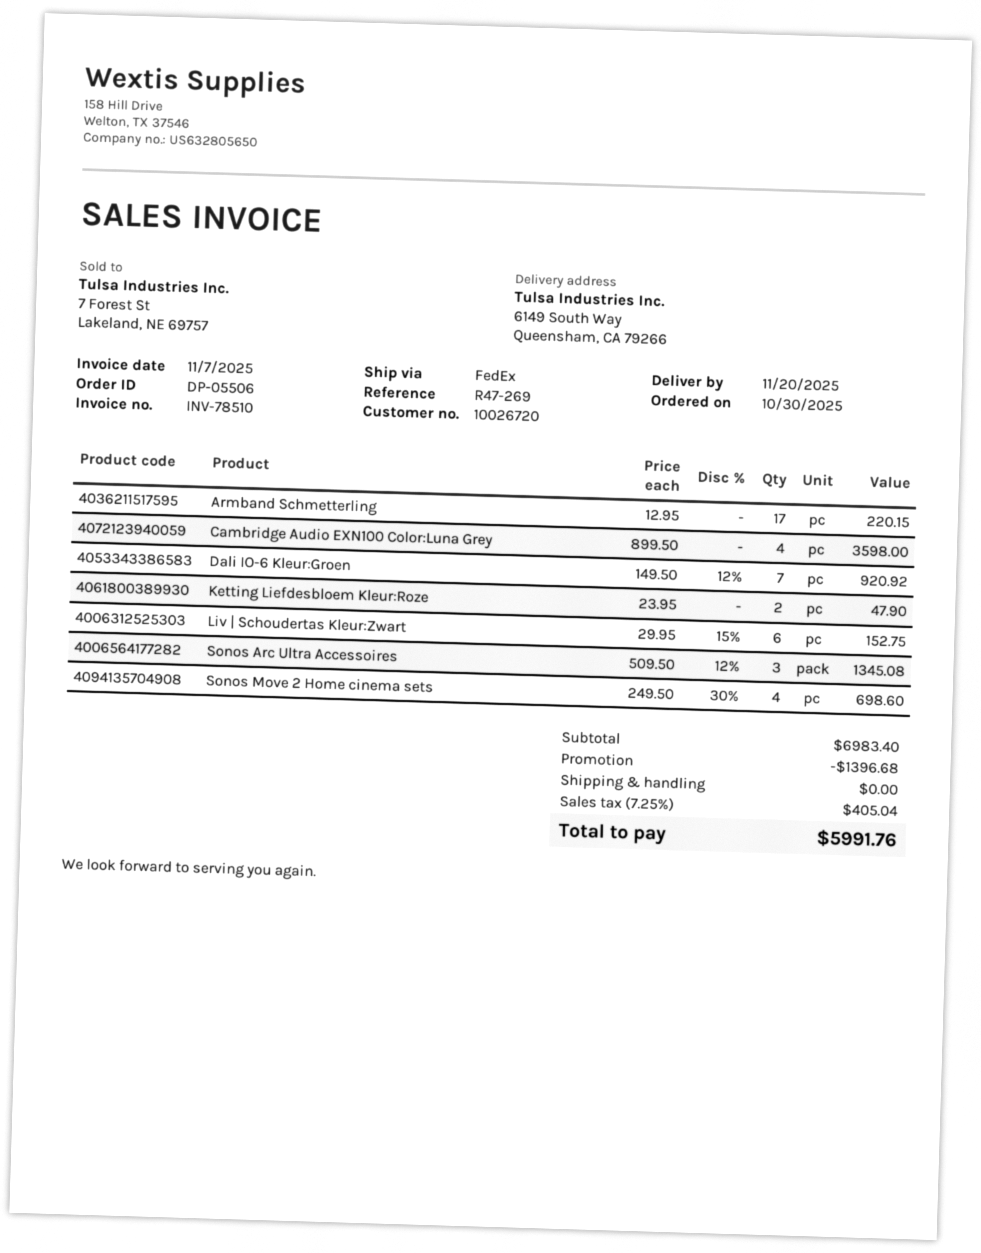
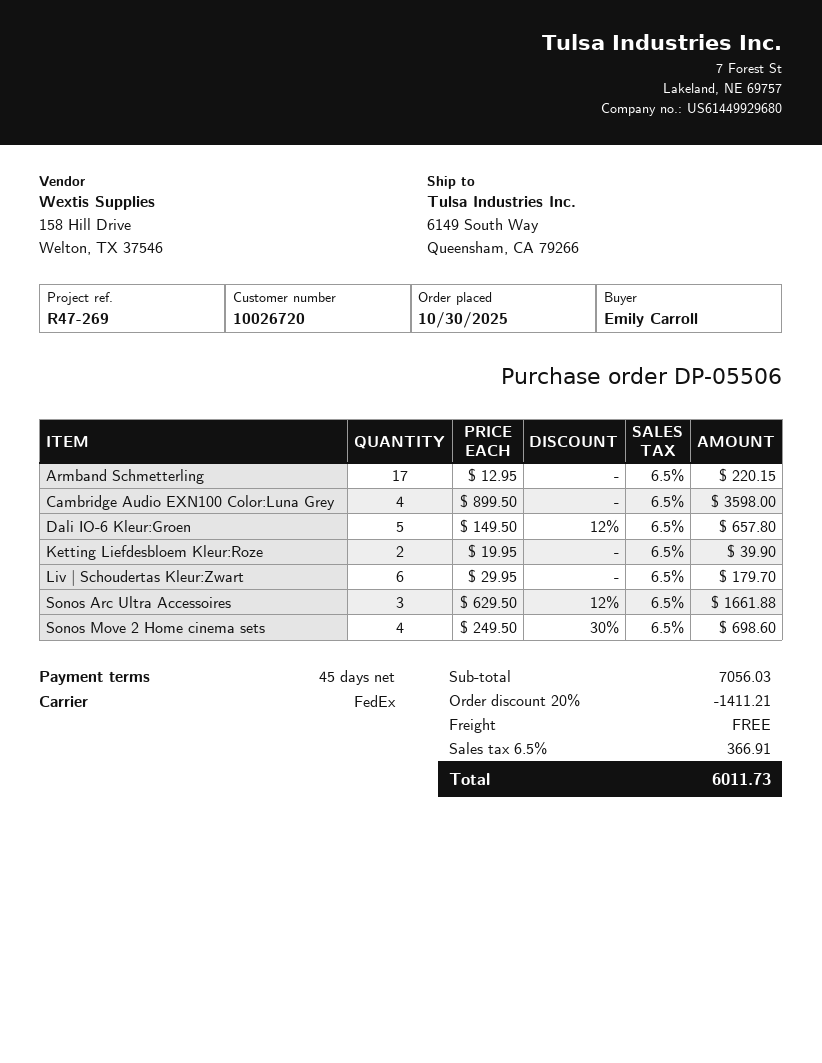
Dali IO-6 Kleur:Groen: 7 x 149.50 - 12% = 920.92 -> 5 x 149.50 - 12% = 657.80
Ketting Liefdesbloem Kleur:Roze: 2 x 23.95 = 47.90 -> 2 x 19.95 = 39.90
Liv | Schoudertas Kleur:Zwart: 6 x 29.95 - 15% = 152.75 -> 6 x 29.95 = 179.70
Sonos Arc Ultra Accessoires: 3 x 509.50 - 12% = 1345.08 -> 3 x 629.50 - 12% = 1661.88
subtotal: 6983.40 -> 7056.03
discount: 1396.68 -> 1411.21
tax: 7.25% = 405.04 -> 6.5% = 366.91
total: 5991.76 -> 6011.73

